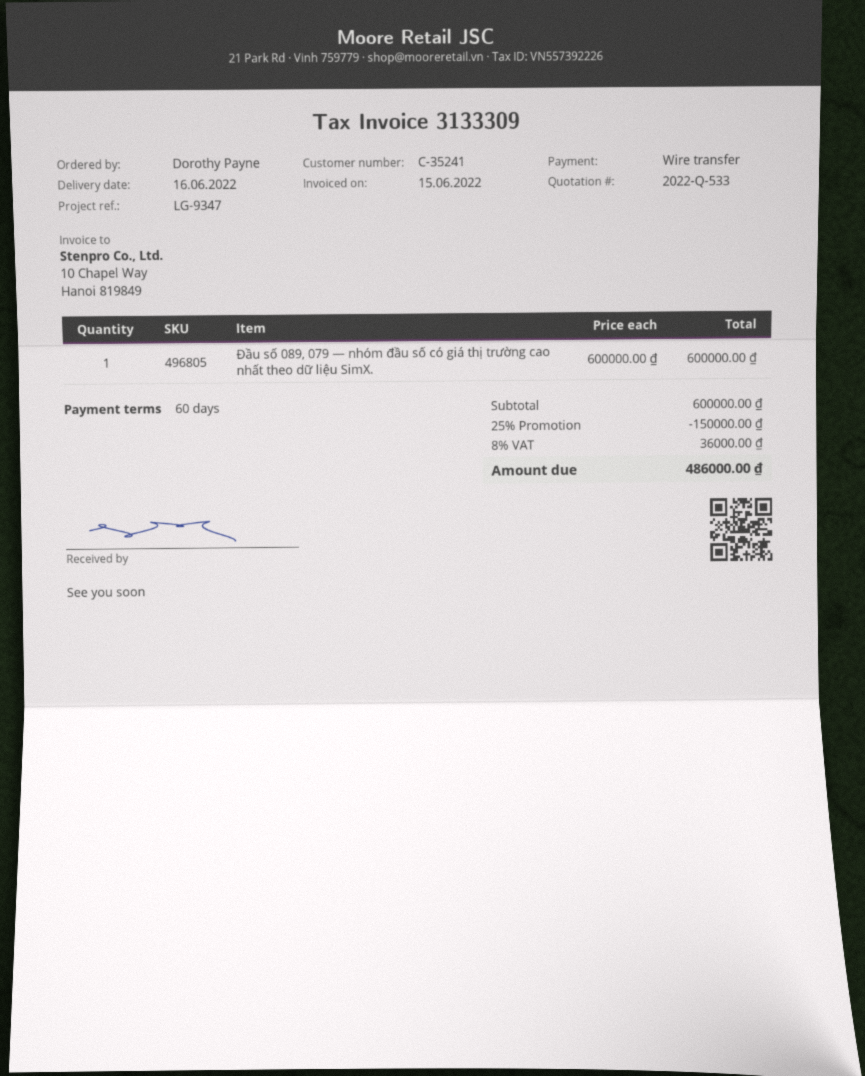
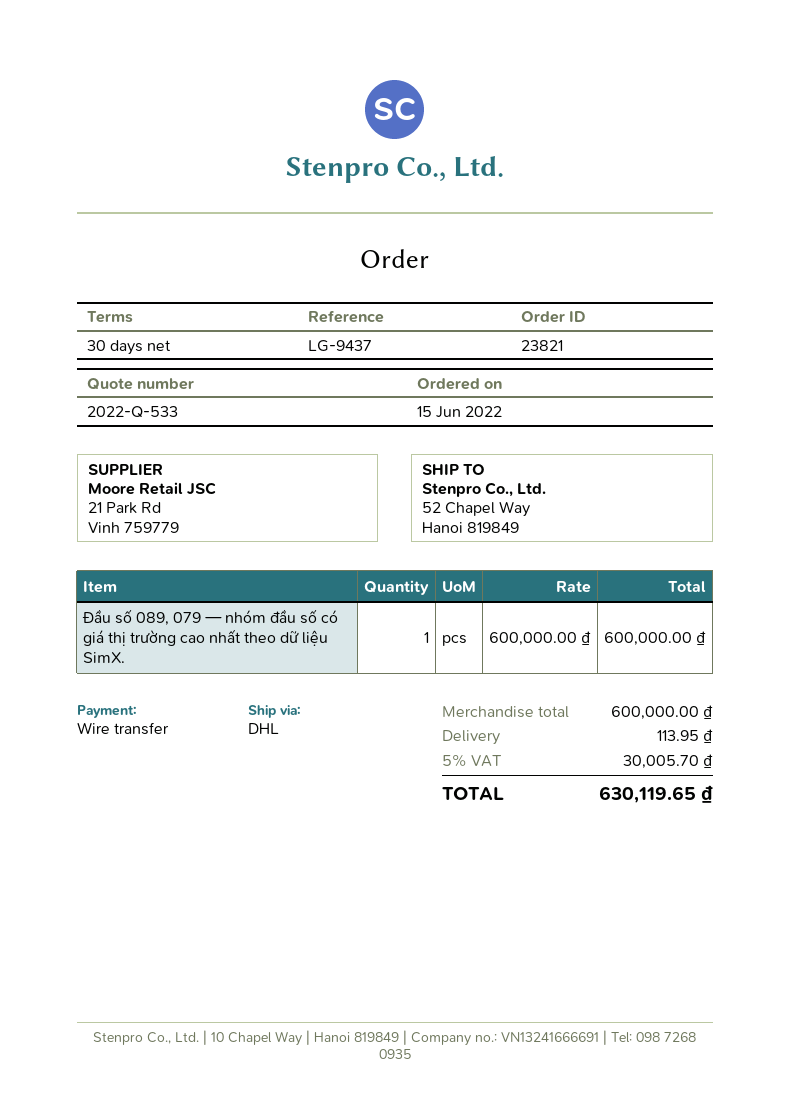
payment terms: 60 days -> 30 days
reference: LG-9347 -> LG-9437
discount: 25% = 150000.00 -> none
shipping: none -> 113.95
tax: 8% = 36000.00 -> 5% = 30005.70
total: 486000.00 -> 630119.65

